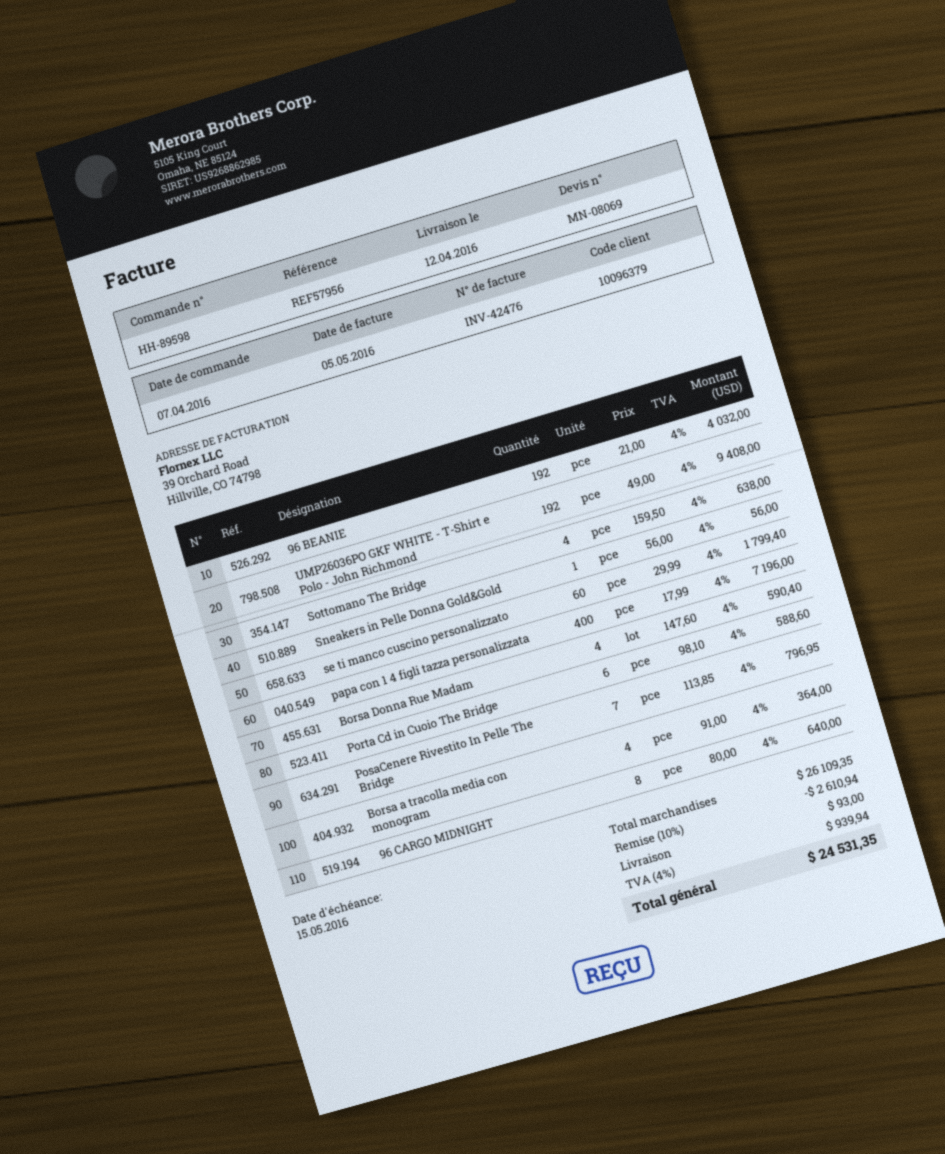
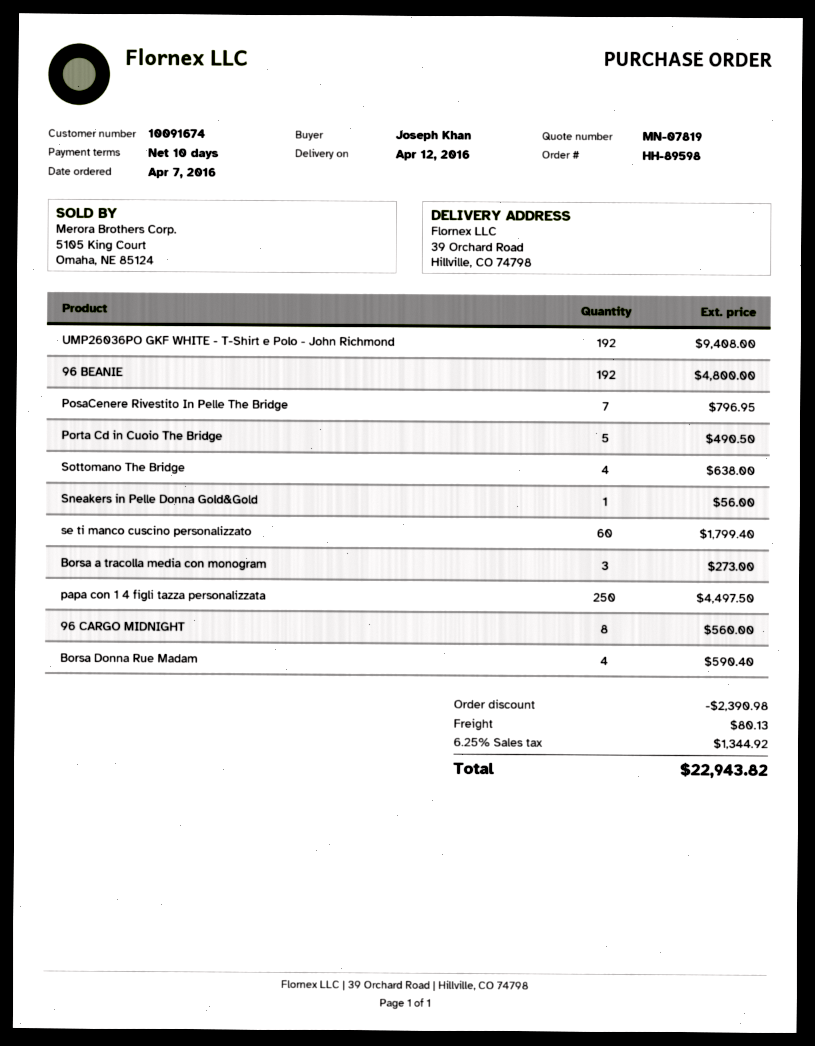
quote number: MN-08069 -> MN-07819
customer number: 10096379 -> 10091674
96 BEANIE: 192 for 4032.00 -> 192 for 4800.00
papa con 1 4 figli tazza personalizzata: 400 for 7196.00 -> 250 for 4497.50
Porta Cd in Cuoio The Bridge: 6 for 588.60 -> 5 for 490.50
Borsa a tracolla media con monogram: 4 for 364.00 -> 3 for 273.00
96 CARGO MIDNIGHT: 8 for 640.00 -> 8 for 560.00
discount: 2610.94 -> 2390.98
shipping: 93.00 -> 80.13
tax: 4% = 939.94 -> 6.25% = 1344.92
total: 24531.35 -> 22943.82

